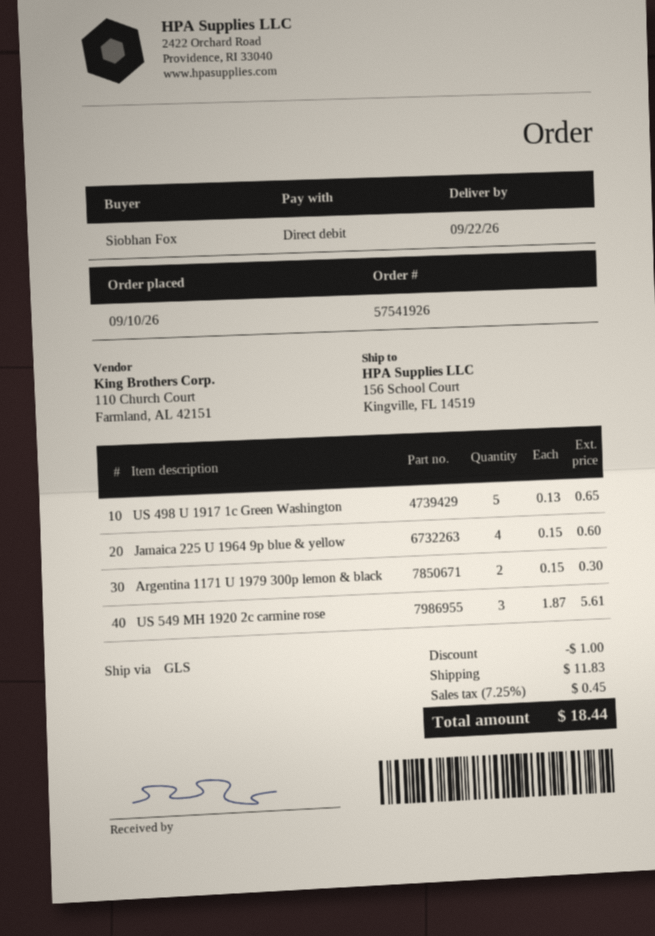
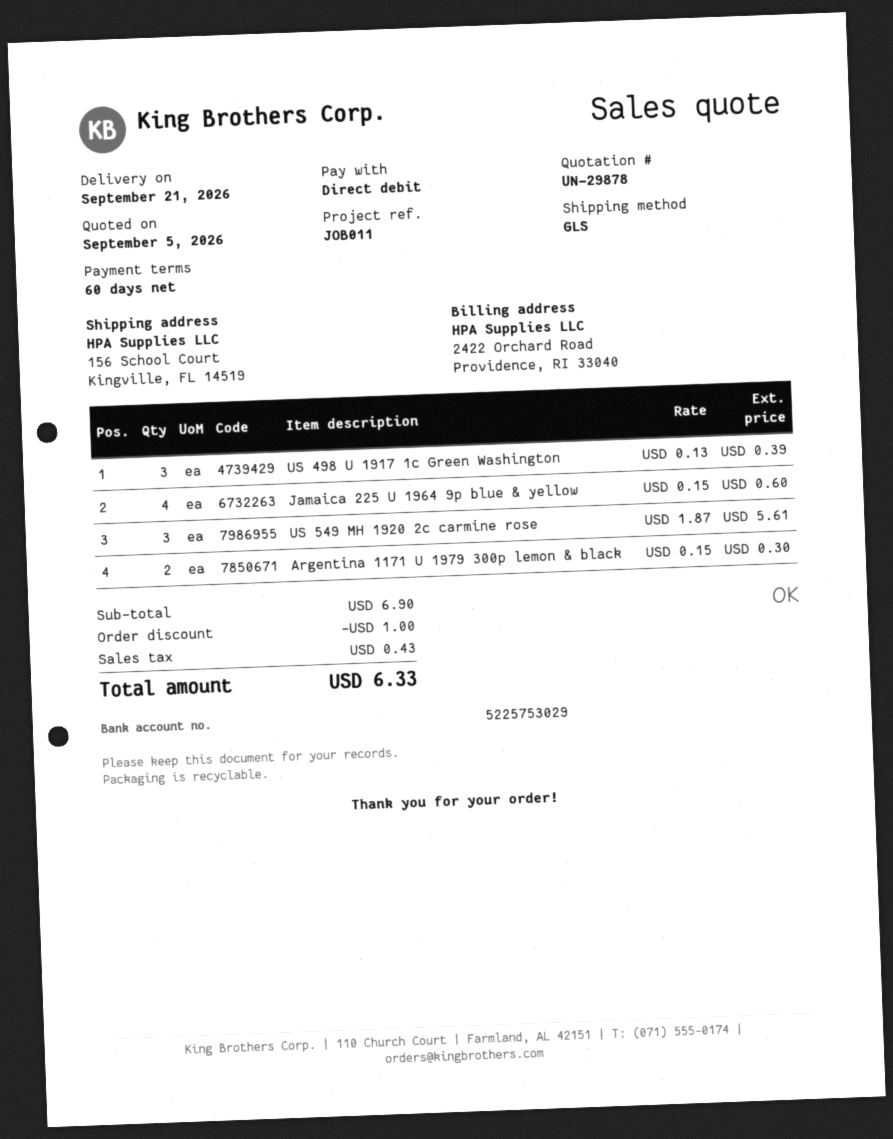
delivery date: 2026-09-22 -> 2026-09-21
US 498 U 1917 1c Green Washington: 5 x 0.13 = 0.65 -> 3 x 0.13 = 0.39
shipping: 11.83 -> none
tax: 0.45 -> 0.43
total: 18.44 -> 6.33

